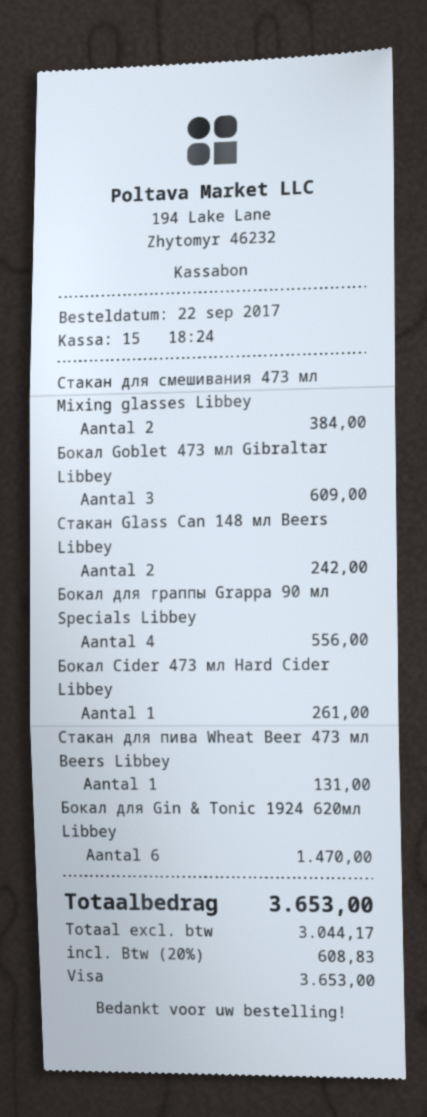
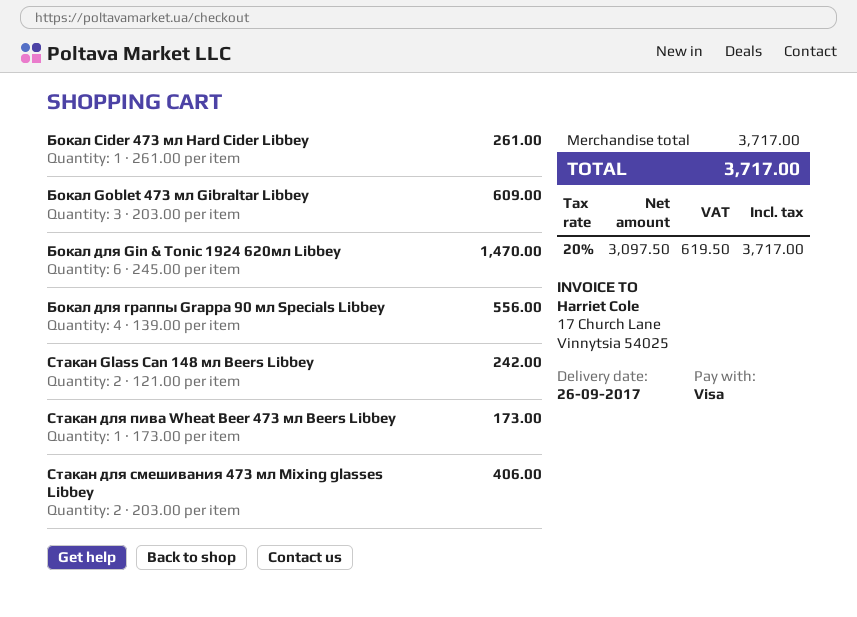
Стакан для смешивания 473 мл Mixing glasses Libbey: 2 for 384.00 -> 2 for 406.00
Стакан для пива Wheat Beer 473 мл Beers Libbey: 1 for 131.00 -> 1 for 173.00
net: 3044.17 -> 3097.50
tax: 20% = 608.83 -> 20% = 619.50
total: 3653.00 -> 3717.00

